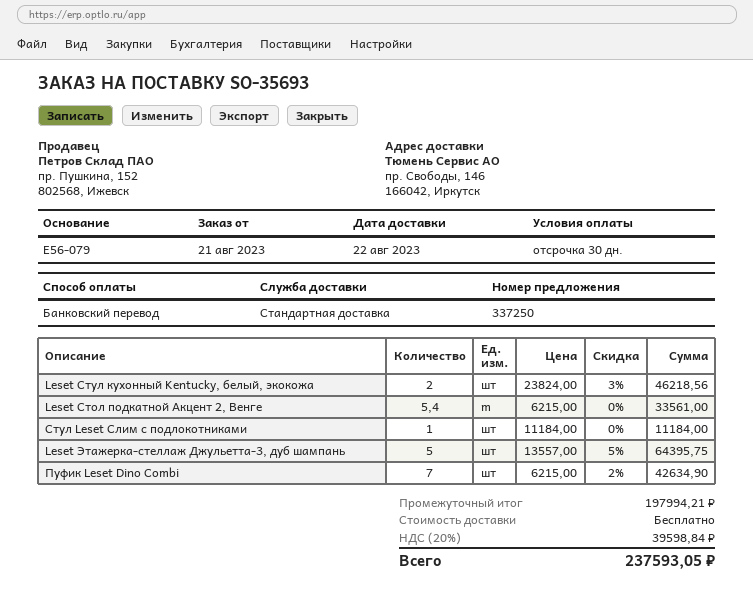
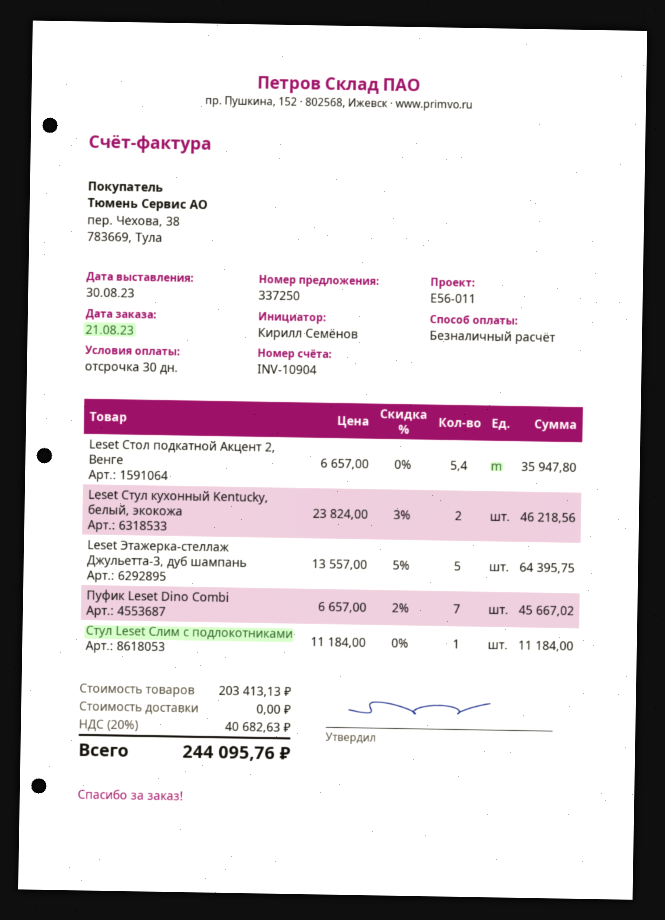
reference: E56-079 -> E56-011
Leset Стол подкатной Акцент 2, Венге: 5.4 x 6215.00 = 33561.00 -> 5.4 x 6657.00 = 35947.80
Пуфик Leset Dino Combi: 7 x 6215.00 - 2% = 42634.90 -> 7 x 6657.00 - 2% = 45667.02
subtotal: 197994.21 -> 203413.13
tax: 20% = 39598.84 -> 20% = 40682.63
total: 237593.05 -> 244095.76

